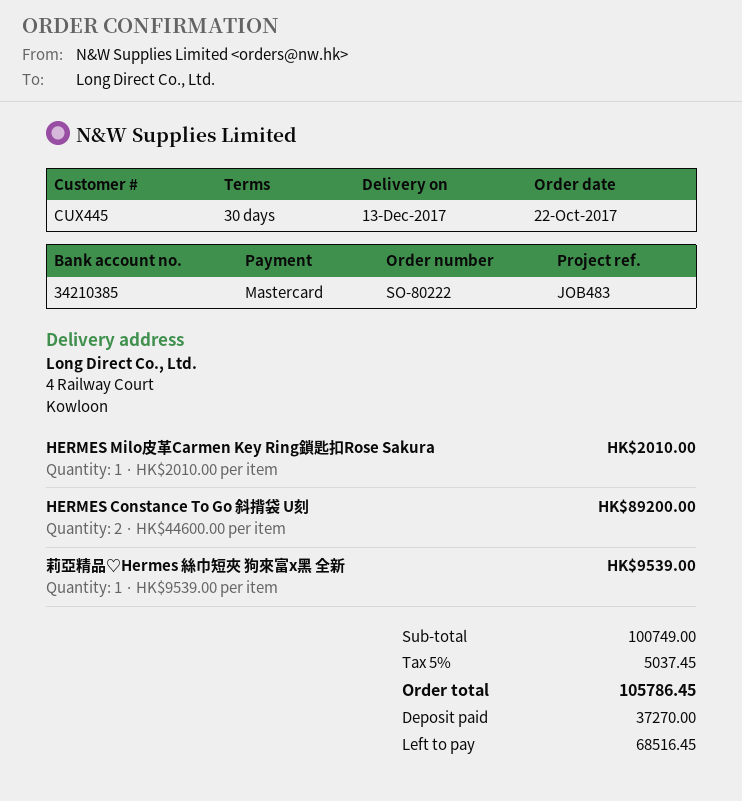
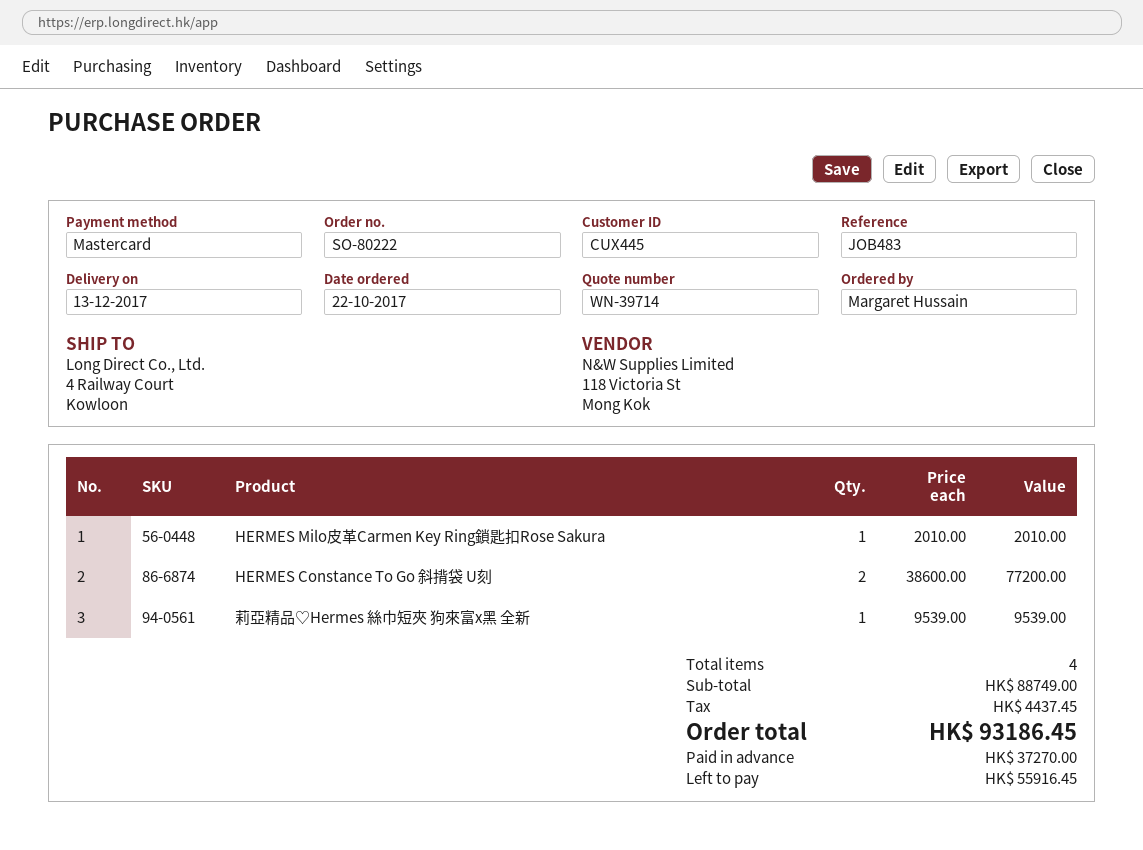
HERMES Constance To Go 斜揹袋 U刻: 2 x 44600.00 = 89200.00 -> 2 x 38600.00 = 77200.00
subtotal: 100749.00 -> 88749.00
tax: 5037.45 -> 4437.45
total: 105786.45 -> 93186.45
balance: 68516.45 -> 55916.45

